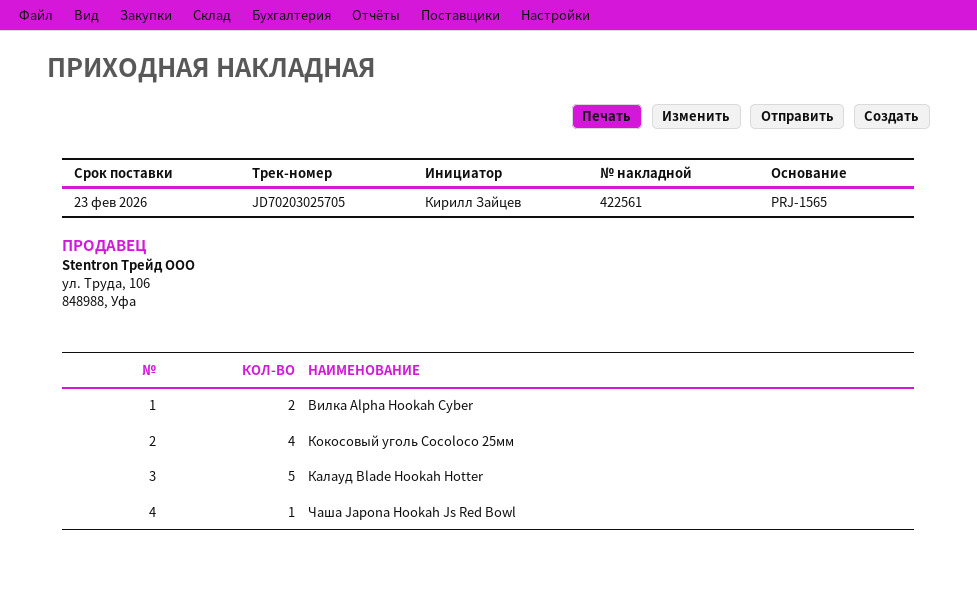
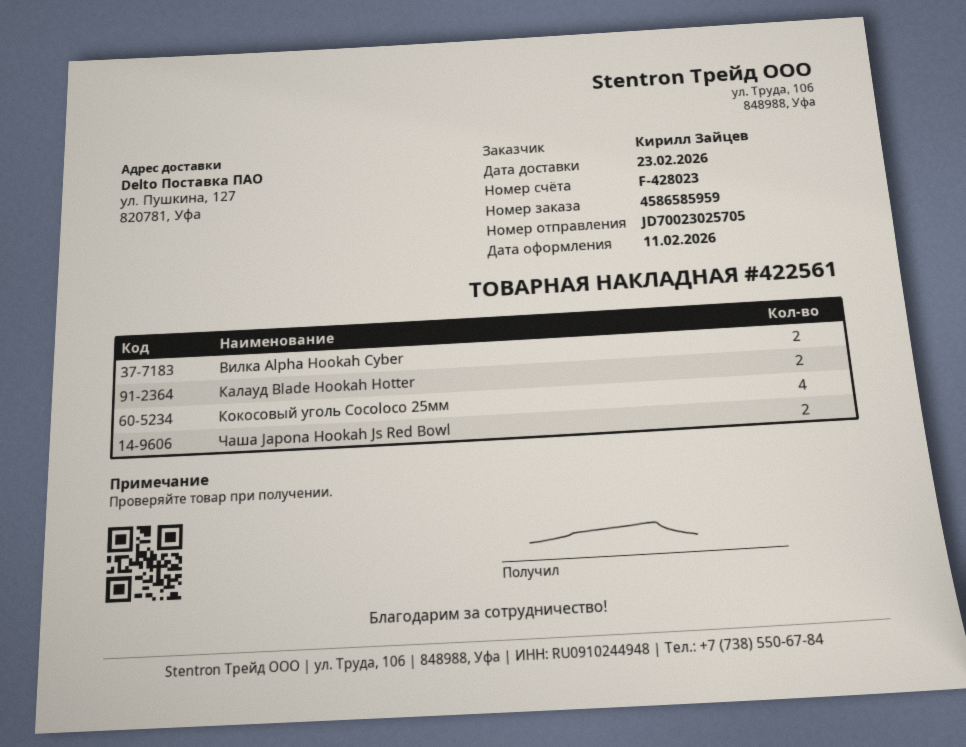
tracking number: JD70203025705 -> JD70023025705
Калауд Blade Hookah Hotter: 5 -> 2
Чаша Japona Hookah Js Red Bowl: 1 -> 2

